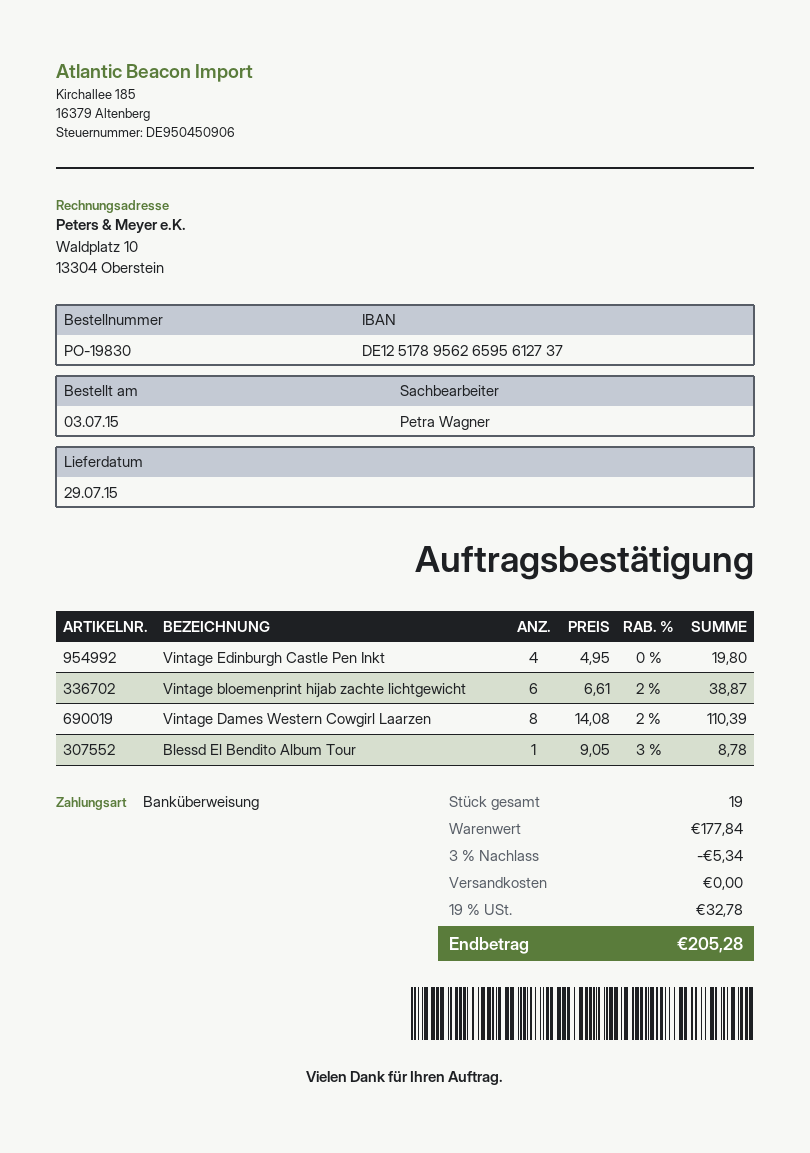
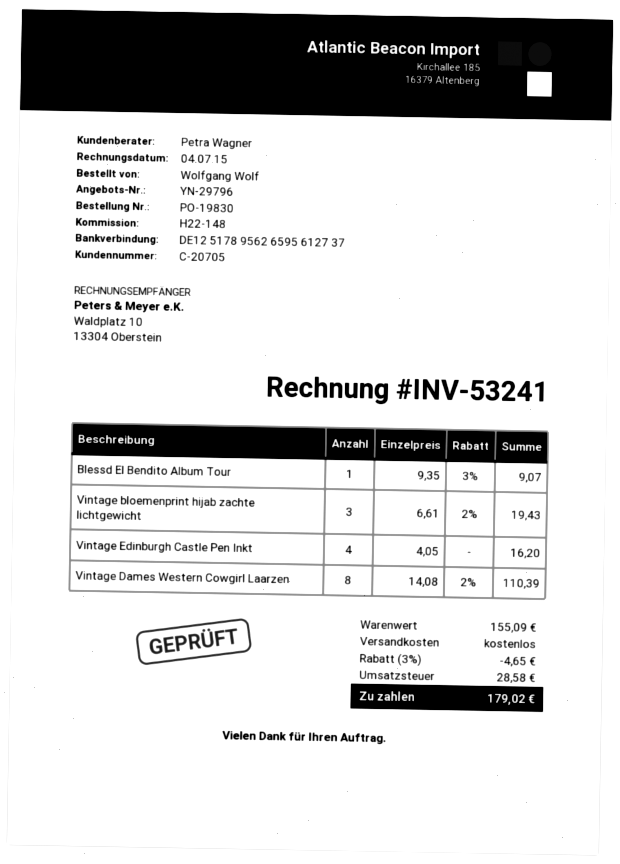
Vintage Edinburgh Castle Pen Inkt: 4 x 4.95 = 19.80 -> 4 x 4.05 = 16.20
Vintage bloemenprint hijab zachte lichtgewicht: 6 x 6.61 - 2% = 38.87 -> 3 x 6.61 - 2% = 19.43
Blessd El Bendito Album Tour: 1 x 9.05 - 3% = 8.78 -> 1 x 9.35 - 3% = 9.07
subtotal: 177.84 -> 155.09
discount: 3% = 5.34 -> 3% = 4.65
tax: 32.78 -> 28.58
total: 205.28 -> 179.02

